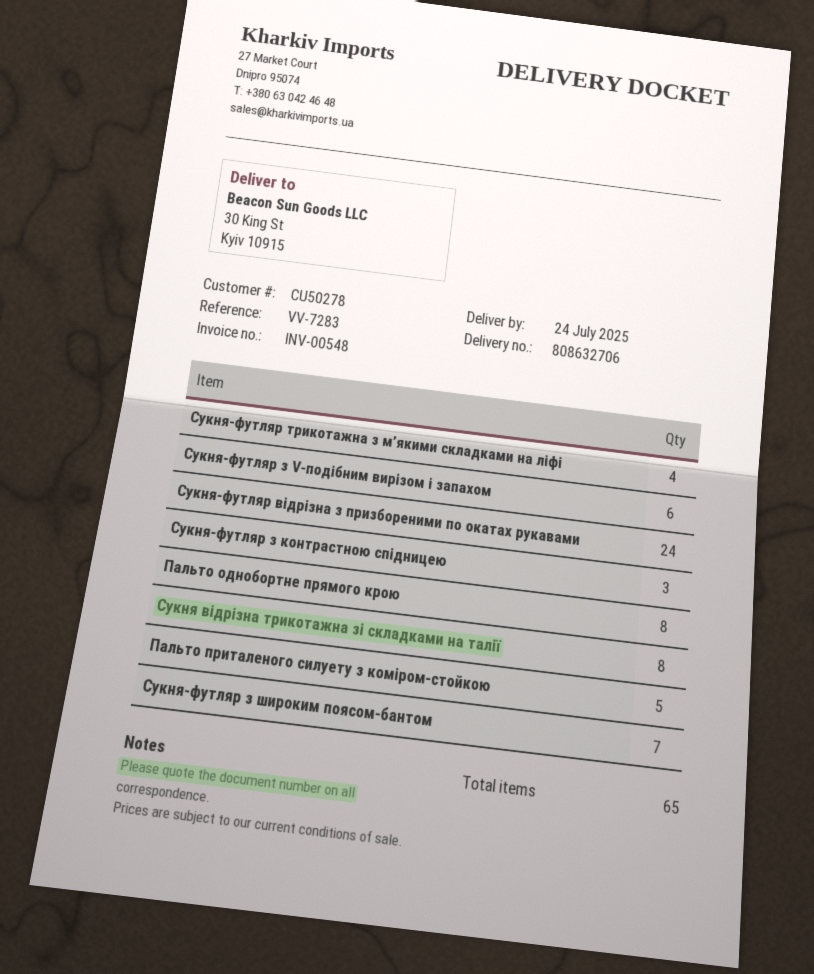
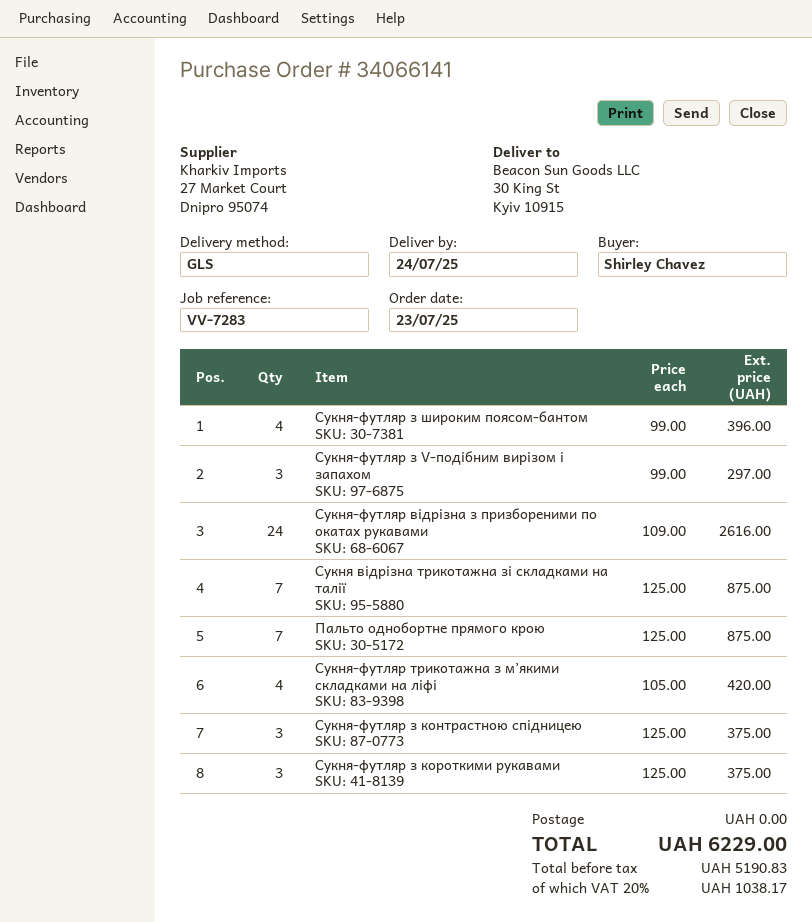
Сукня-футляр з V-подібним вирізом і запахом: 6 -> 3
Пальто однобортне прямого крою: 8 -> 7
Сукня відрізна трикотажна зі складками на талії: 8 -> 7
Пальто приталеного силуету з коміром-стойкою: 5 -> none
Сукня-футляр з широким поясом-бантом: 7 -> 4
Сукня-футляр з короткими рукавами: none -> 3

